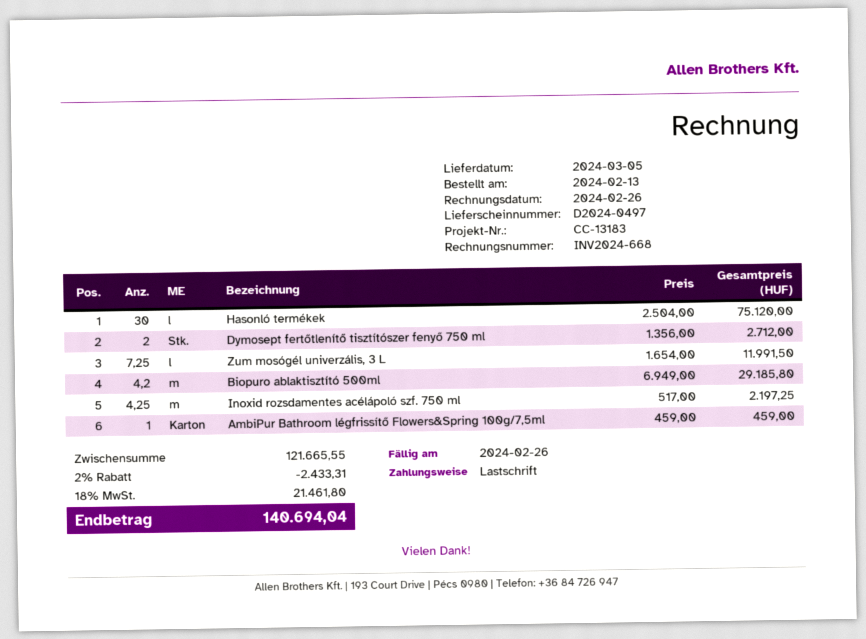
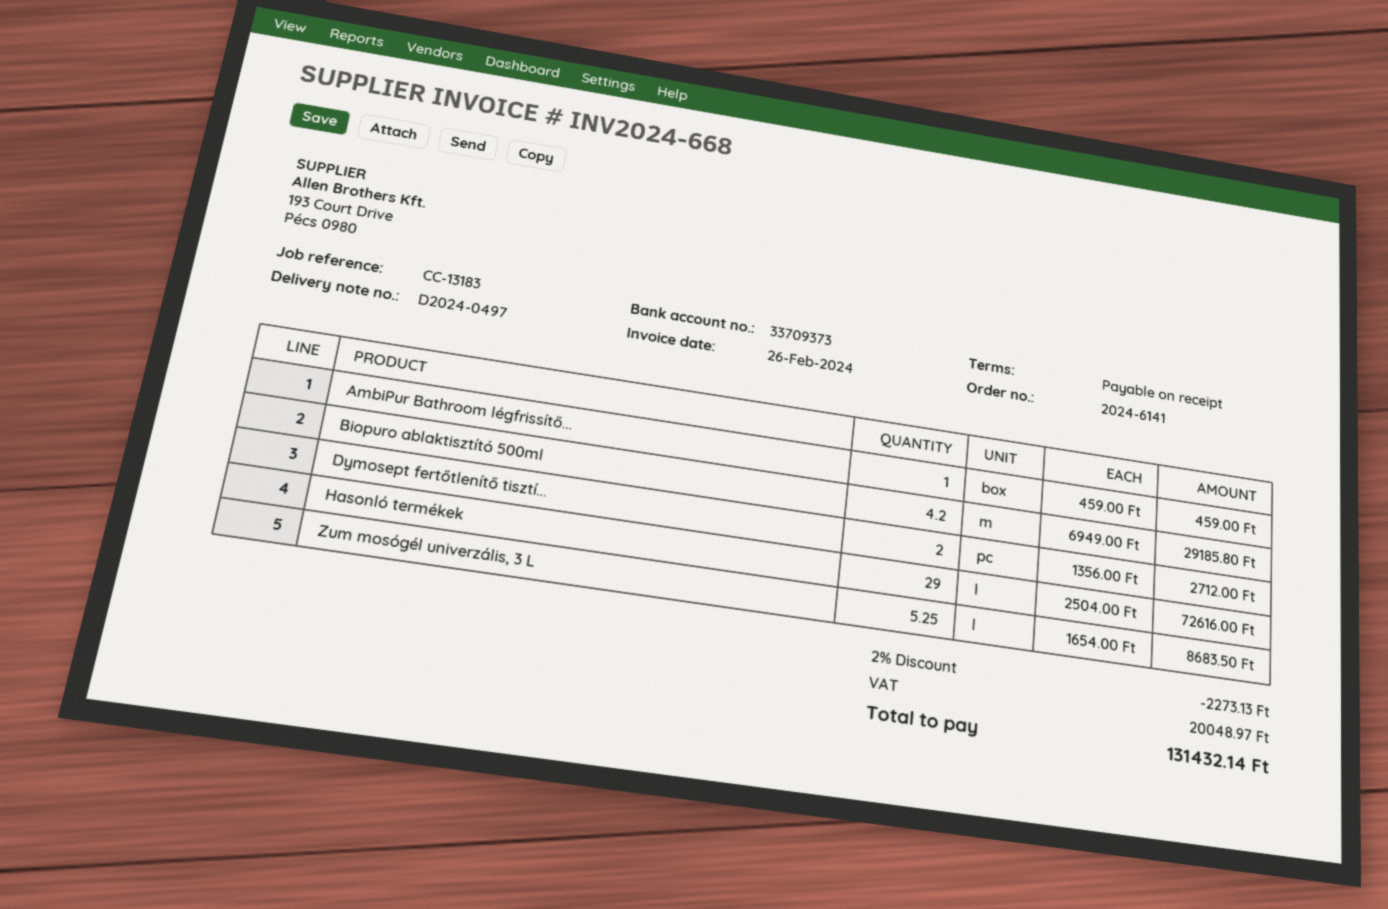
Hasonló termékek: 30 x 2504.00 = 75120.00 -> 29 x 2504.00 = 72616.00
Zum mosógél univerzális, 3 L: 7.25 x 1654.00 = 11991.50 -> 5.25 x 1654.00 = 8683.50
Inoxid rozsdamentes acélápoló szf. 750 ml: 4.25 x 517.00 = 2197.25 -> none
discount: 2% = 2433.31 -> 2% = 2273.13
tax: 21461.80 -> 20048.97
total: 140694.04 -> 131432.14

